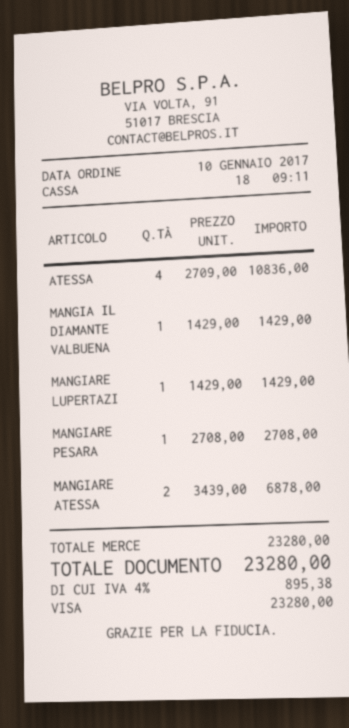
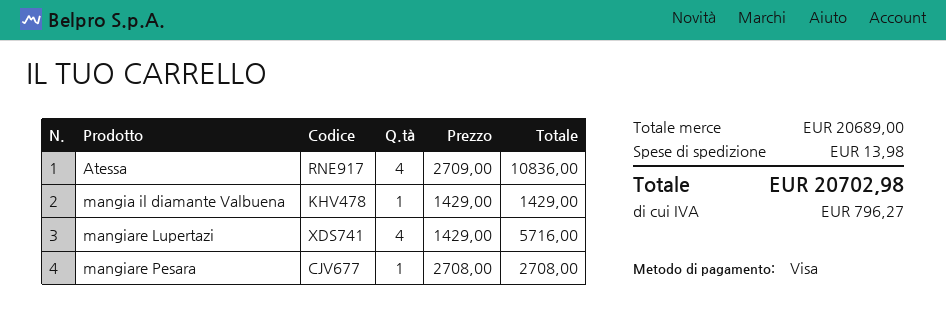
MANGIARE LUPERTAZI: 1 x 1429.00 = 1429.00 -> 4 x 1429.00 = 5716.00
MANGIARE ATESSA: 2 x 3439.00 = 6878.00 -> none
subtotal: 23280.00 -> 20689.00
shipping: none -> 13.98
tax: 895.38 -> 796.27
total: 23280.00 -> 20702.98

